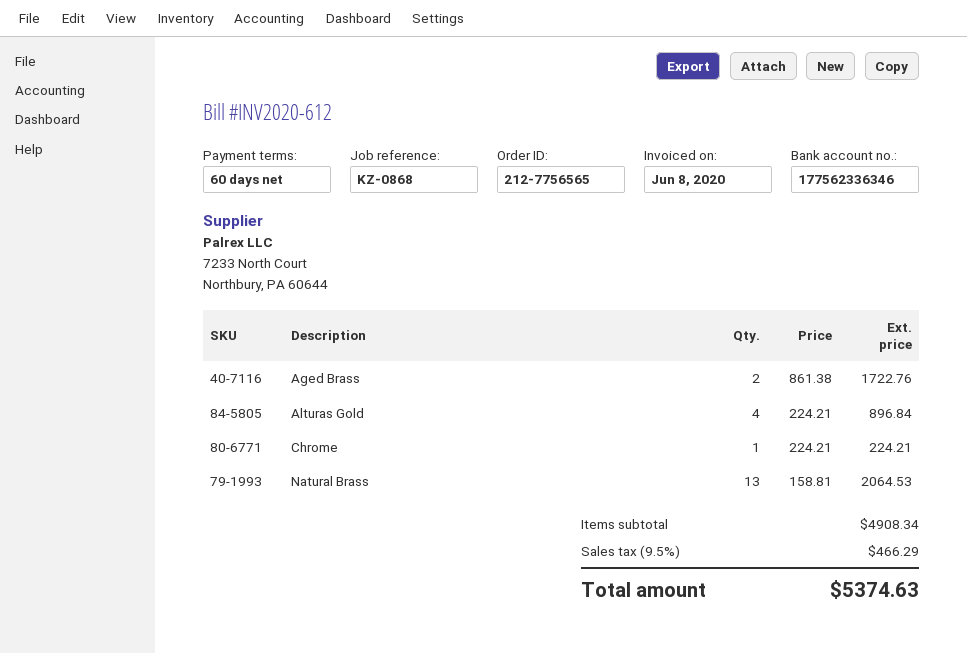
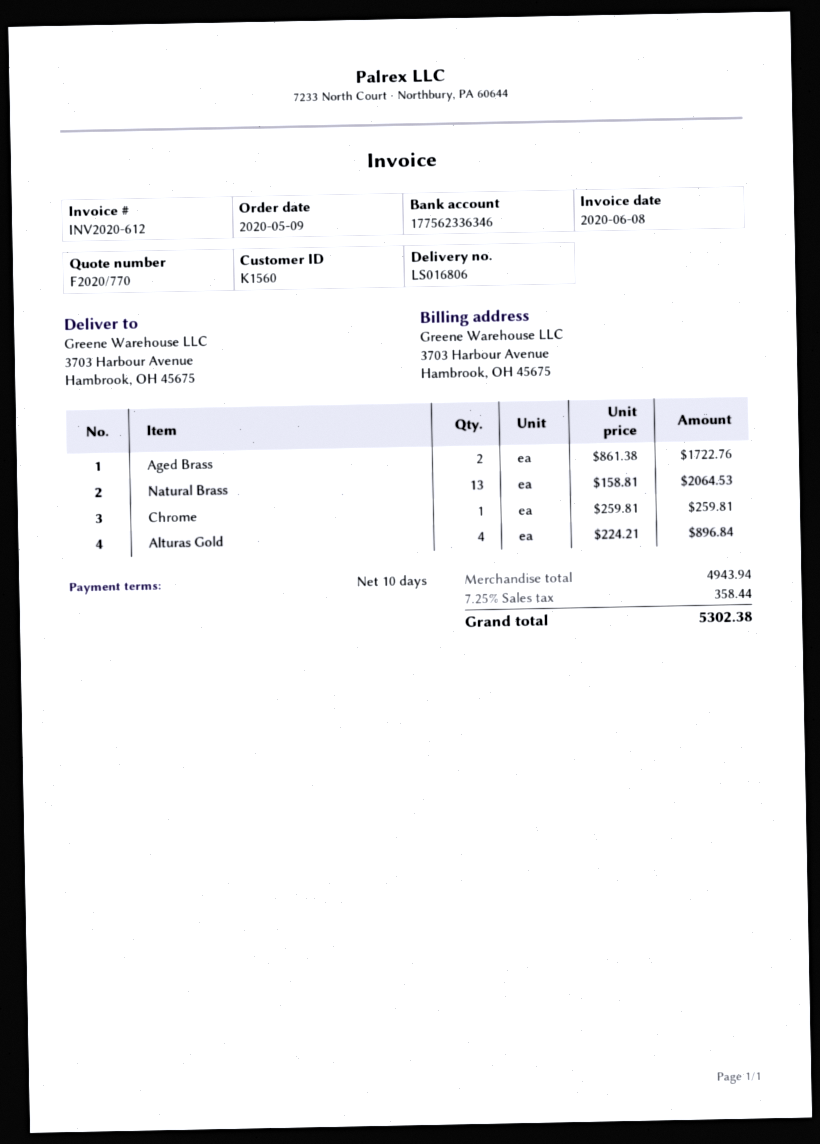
payment terms: 60 days -> 10 days
Chrome: 1 x 224.21 = 224.21 -> 1 x 259.81 = 259.81
subtotal: 4908.34 -> 4943.94
tax: 9.5% = 466.29 -> 7.25% = 358.44
total: 5374.63 -> 5302.38

